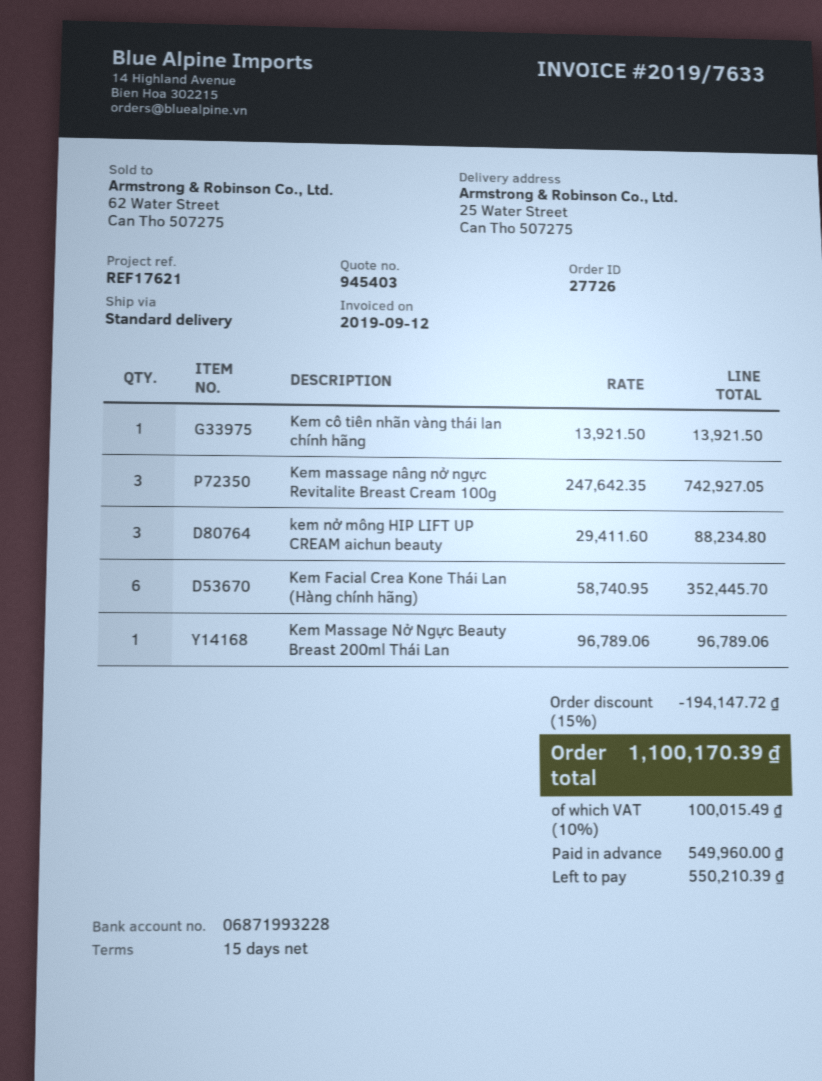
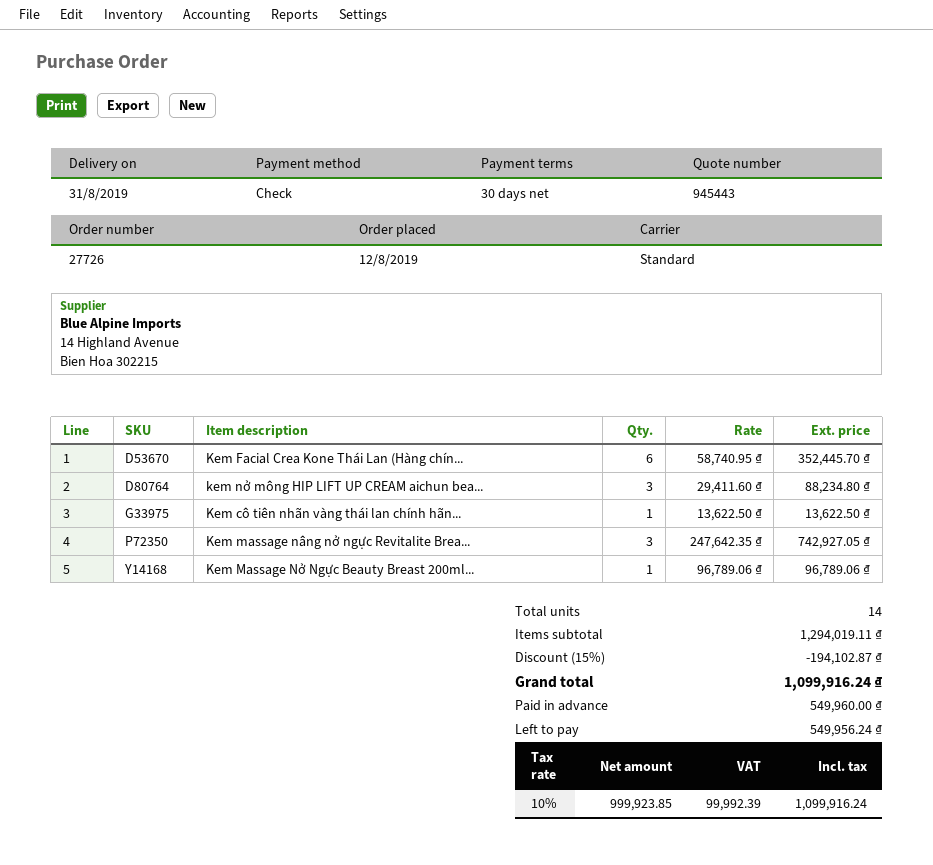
quote number: 945403 -> 945443
payment terms: 15 days -> 30 days
Kem cô tiên nhãn vàng thái lan chính hãng: 1 x 13921.50 = 13921.50 -> 1 x 13622.50 = 13622.50
discount: 15% = 194147.72 -> 15% = 194102.87
tax: 10% = 100015.49 -> 10% = 99992.39
total: 1100170.39 -> 1099916.24
balance: 550210.39 -> 549956.24

